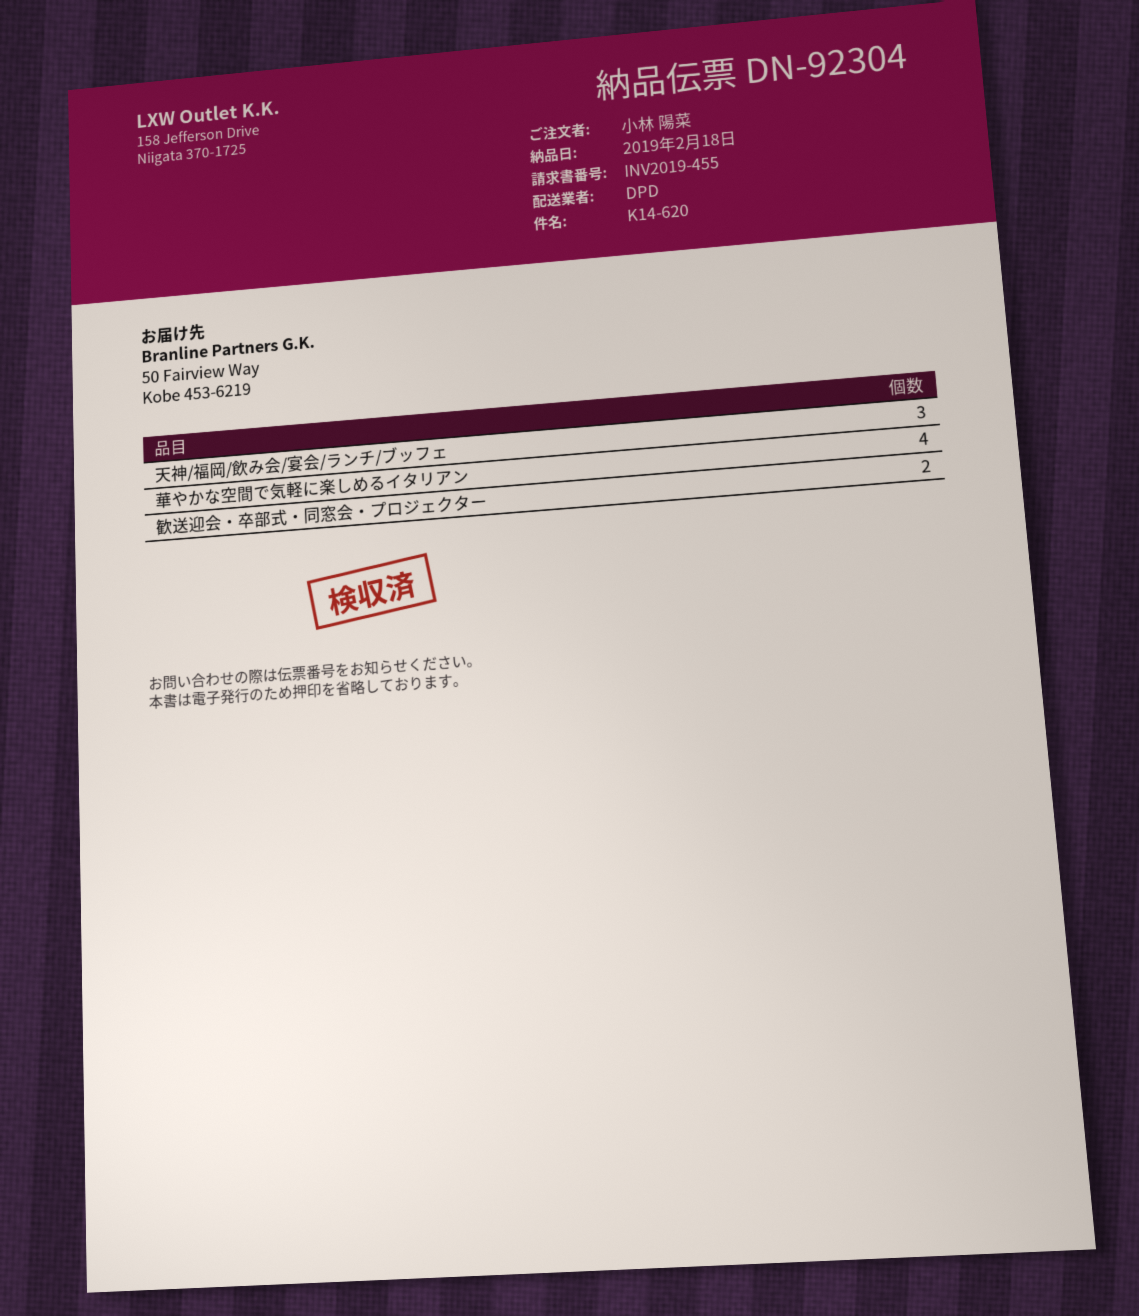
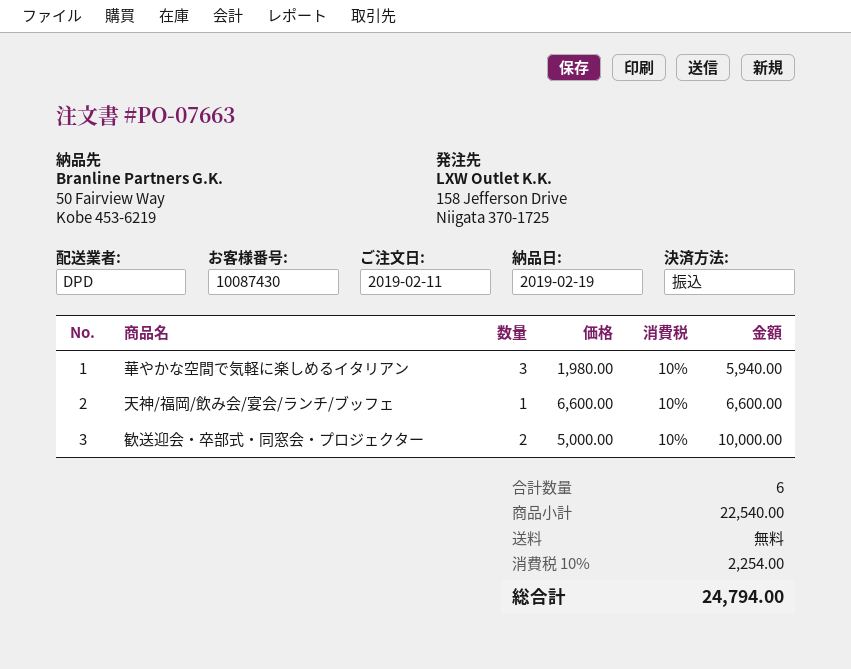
delivery date: 2019-02-18 -> 2019-02-19
天神/福岡/飲み会/宴会/ランチ/ブッフェ: 3 -> 1
華やかな空間で気軽に楽しめるイタリアン: 4 -> 3

